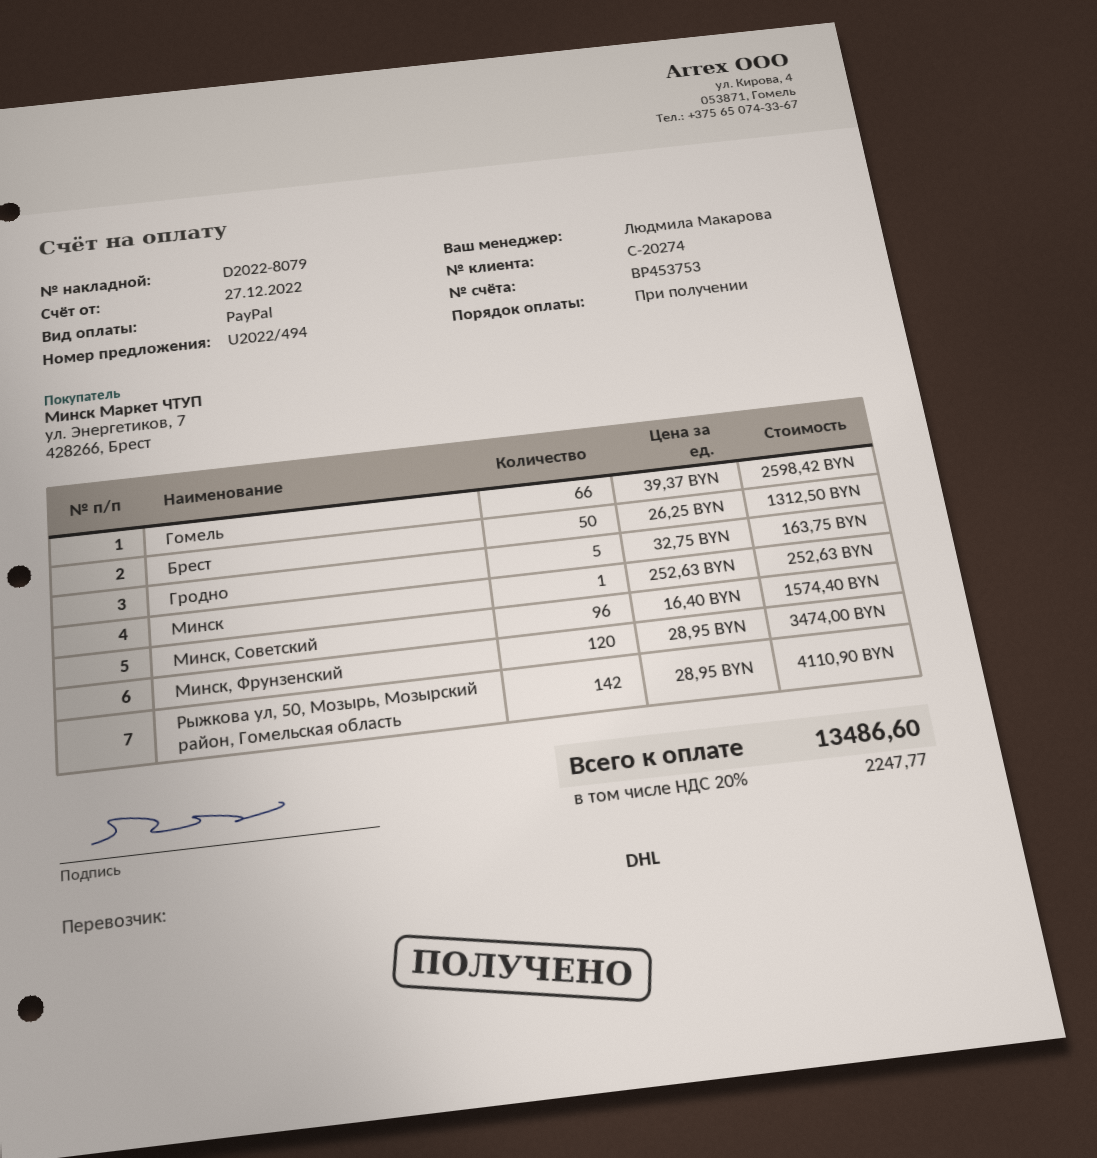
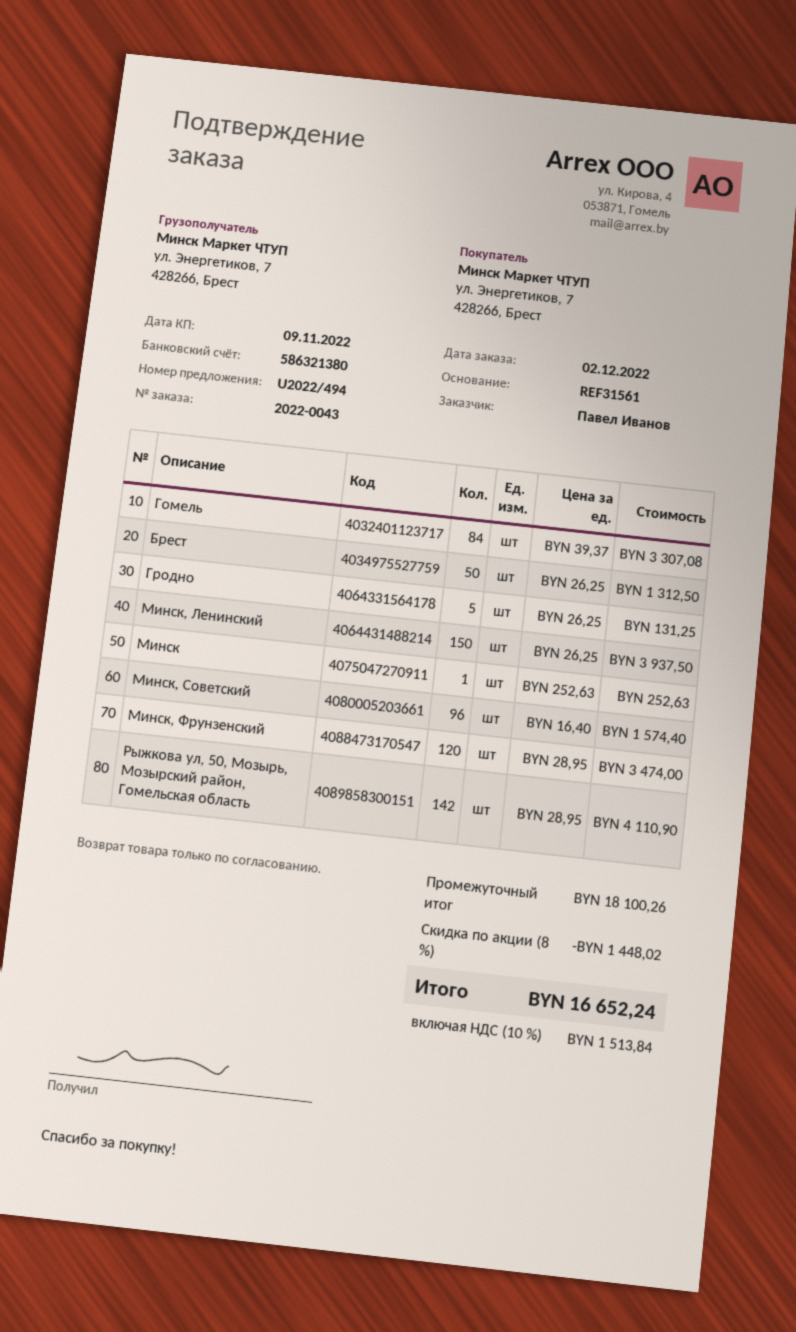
Гомель: 66 x 39.37 = 2598.42 -> 84 x 39.37 = 3307.08
Гродно: 5 x 32.75 = 163.75 -> 5 x 26.25 = 131.25
Минск, Ленинский: none -> 150 x 26.25 = 3937.50
discount: none -> 8% = 1448.02
tax: 20% = 2247.77 -> 10% = 1513.84
total: 13486.60 -> 16652.24

